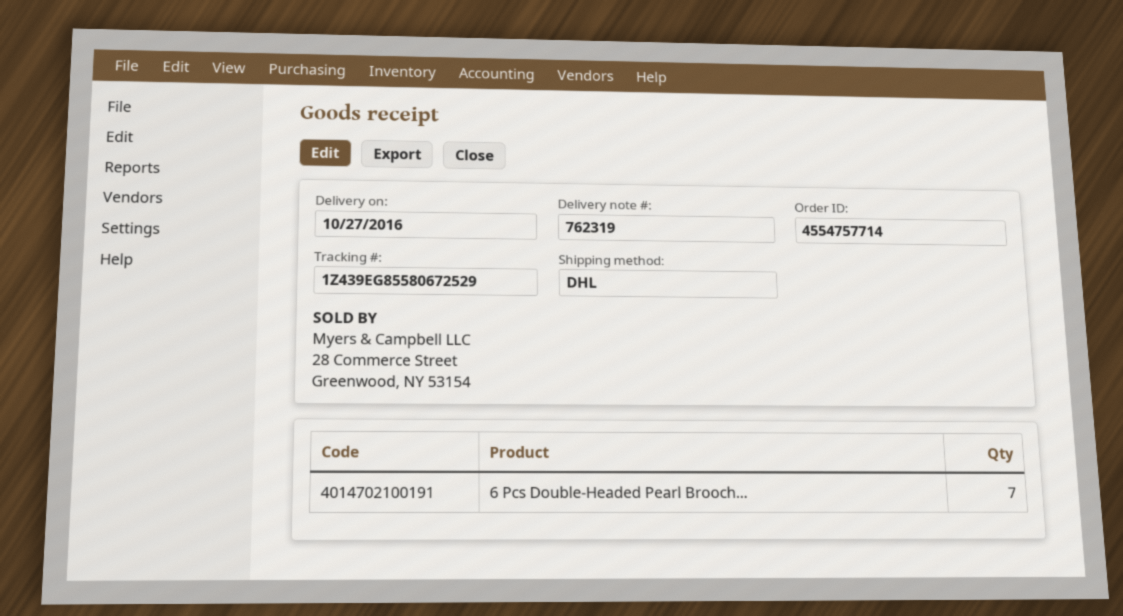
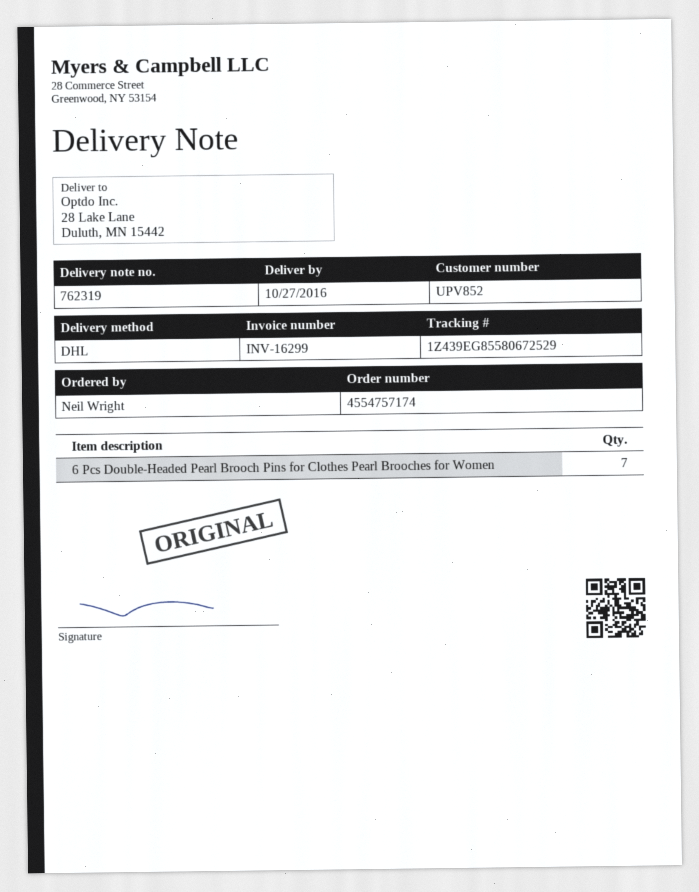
order number: 4554757714 -> 4554757174

